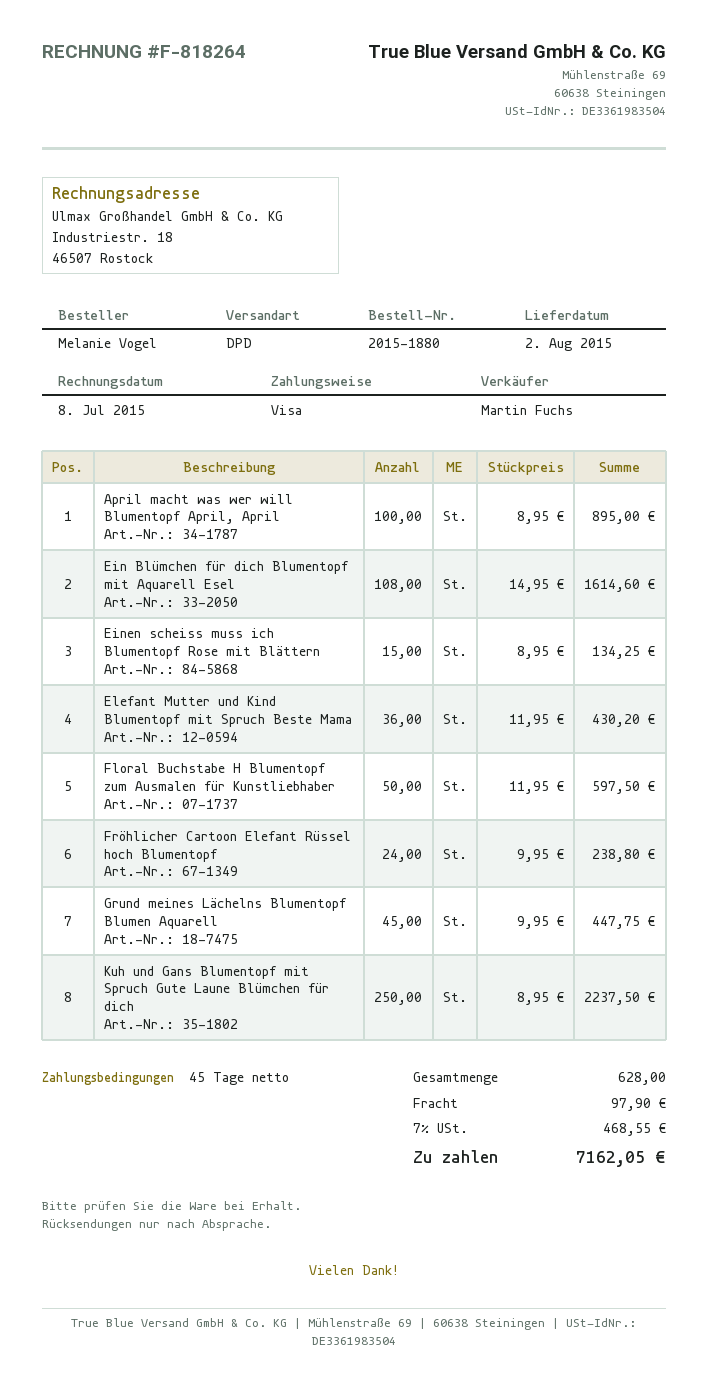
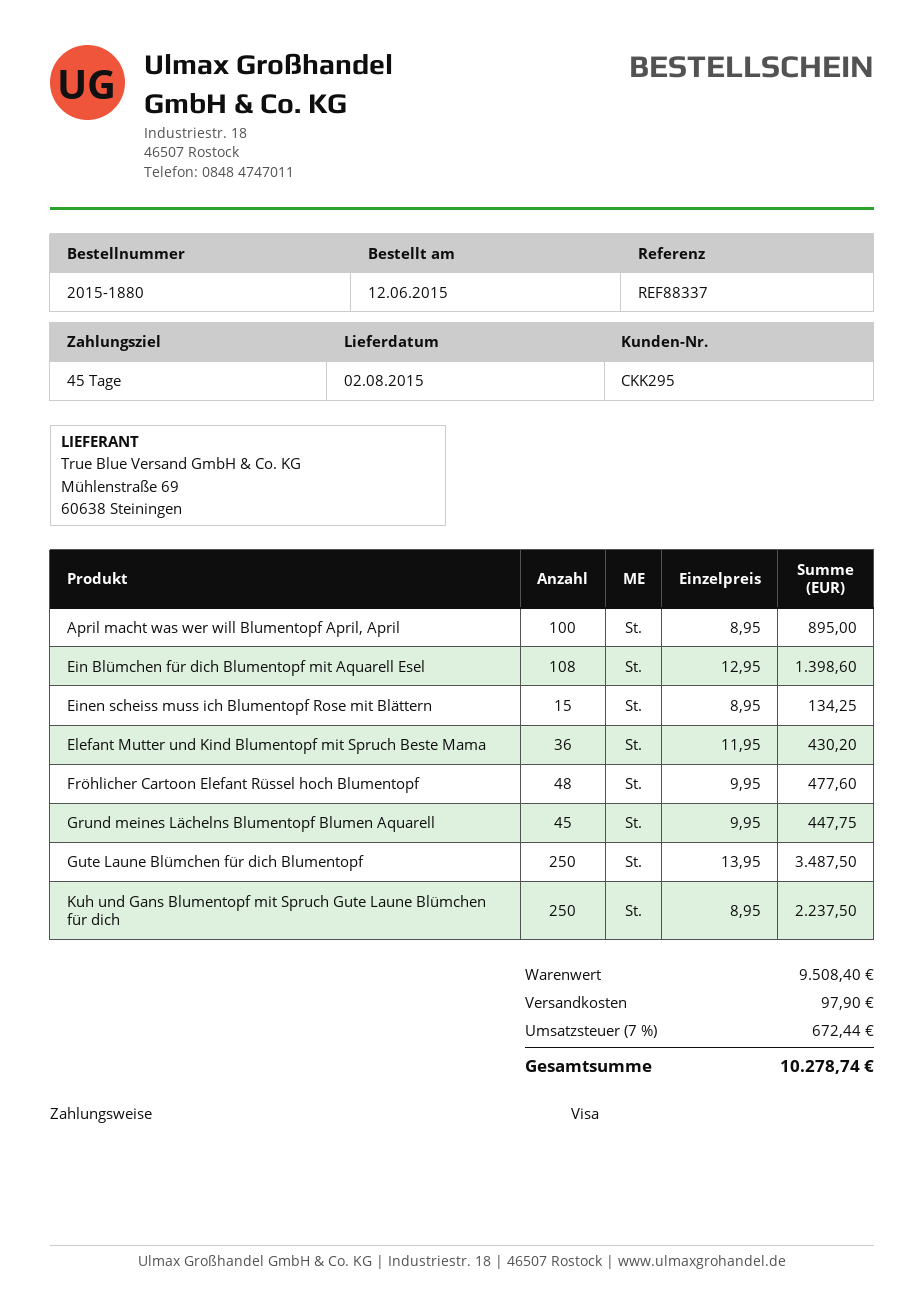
Ein Blümchen für dich Blumentopf mit Aquarell Esel: 108 x 14.95 = 1614.60 -> 108 x 12.95 = 1398.60
Floral Buchstabe H Blumentopf zum Ausmalen für Kunstliebhaber: 50 x 11.95 = 597.50 -> none
Fröhlicher Cartoon Elefant Rüssel hoch Blumentopf: 24 x 9.95 = 238.80 -> 48 x 9.95 = 477.60
Gute Laune Blümchen für dich Blumentopf: none -> 250 x 13.95 = 3487.50
tax: 7% = 468.55 -> 7% = 672.44
total: 7162.05 -> 10278.74

